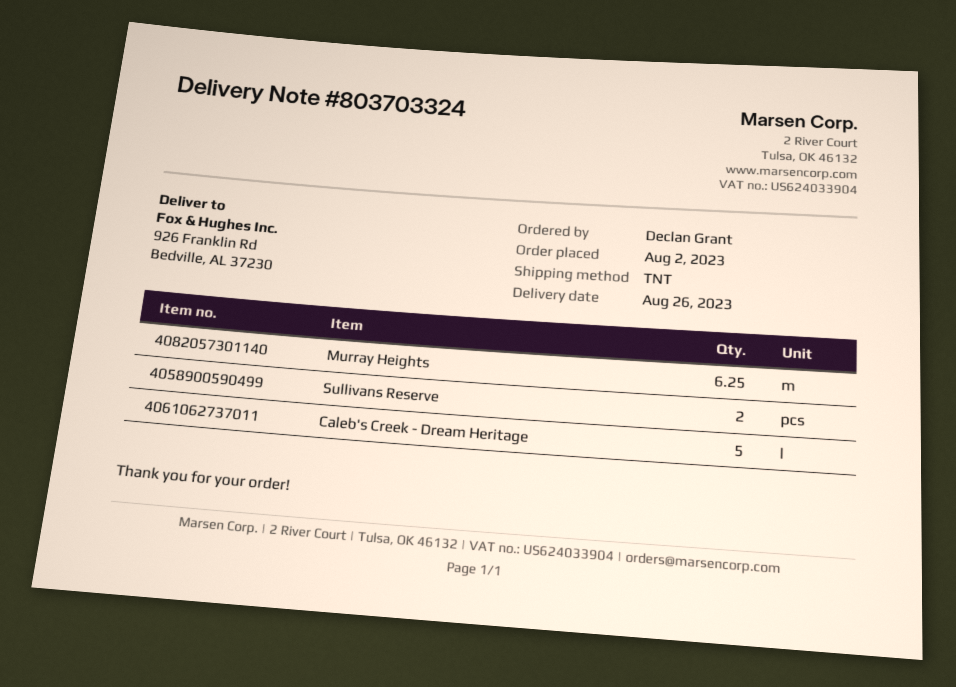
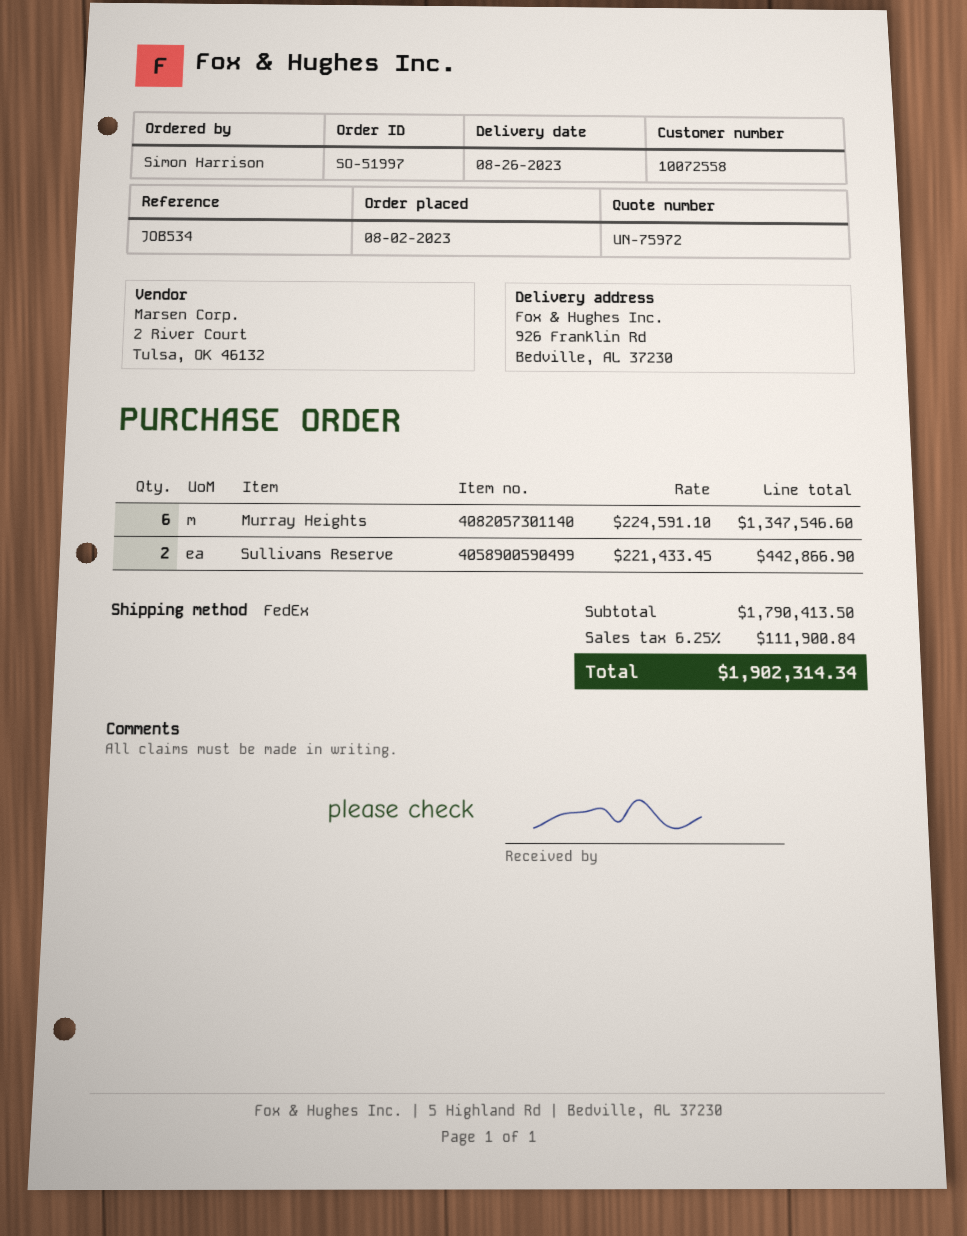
ordered by: Declan Grant -> Simon Harrison
shipping method: TNT -> FedEx
Murray Heights: 6.25 -> 6
Caleb's Creek - Dream Heritage: 5 -> none

